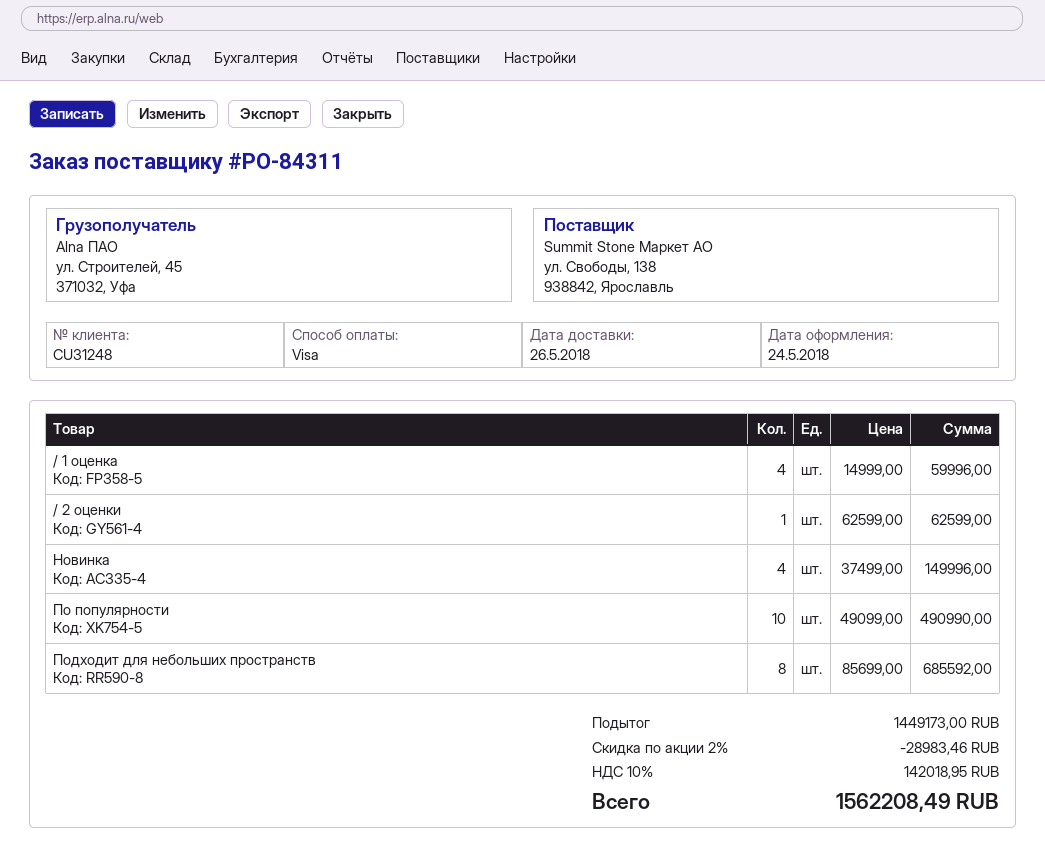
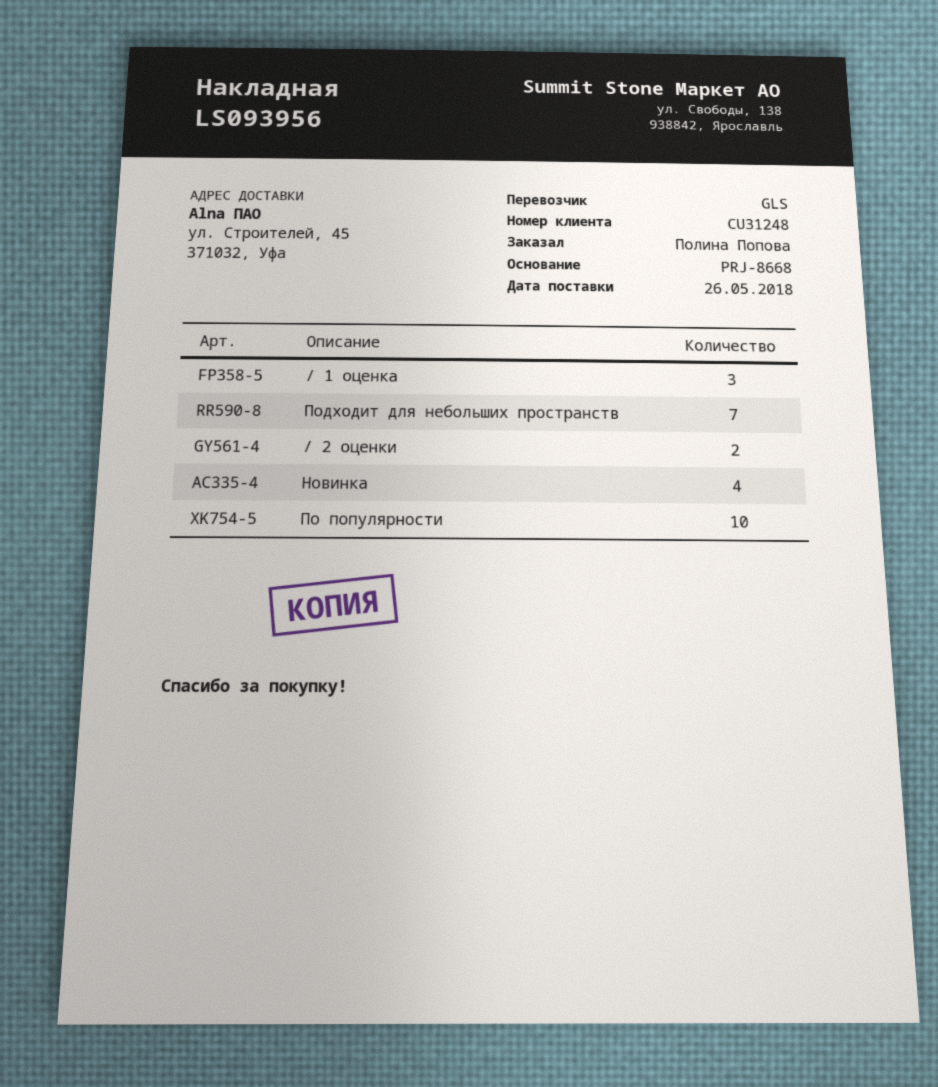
/ 1 оценка: 4 -> 3
/ 2 оценки: 1 -> 2
Подходит для небольших пространств: 8 -> 7

